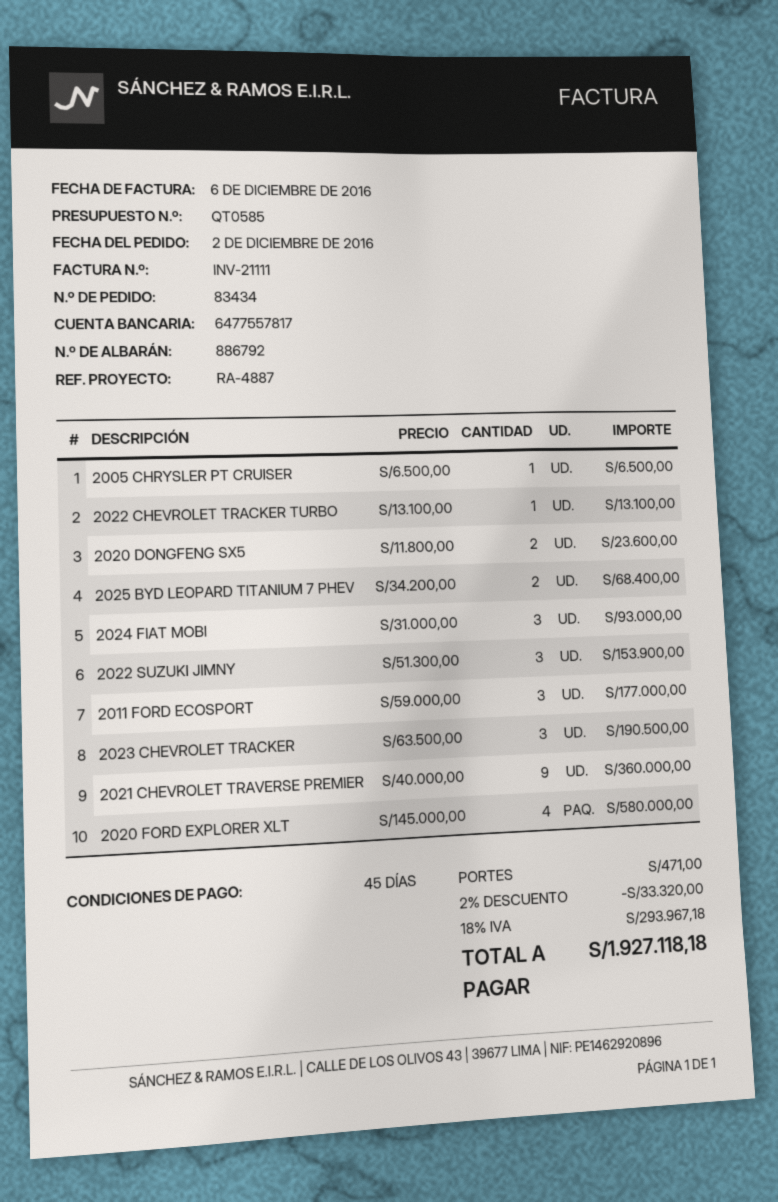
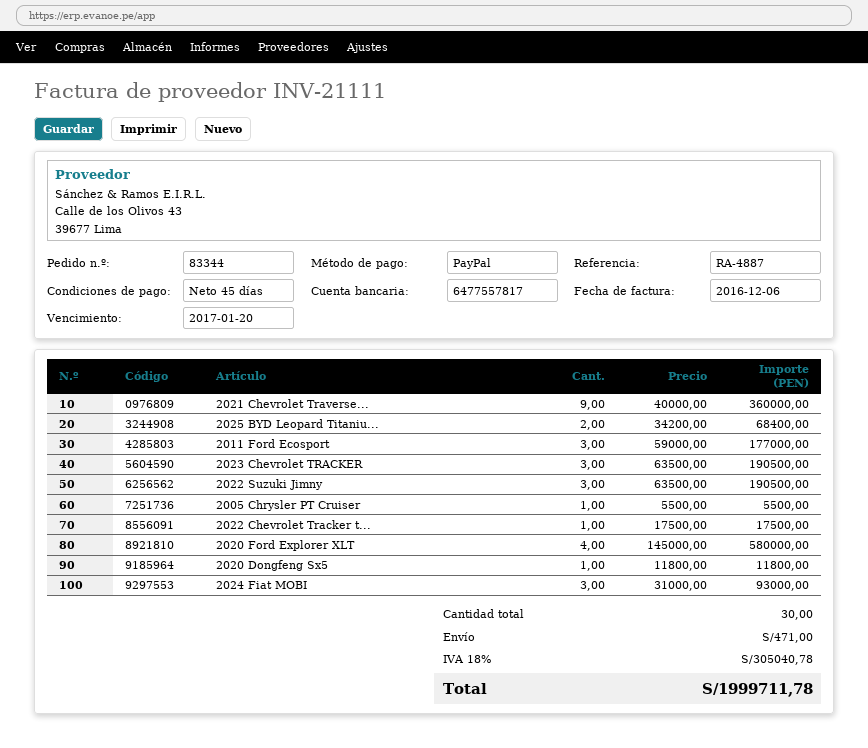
order number: 83434 -> 83344
2005 CHRYSLER PT CRUISER: 1 x 6500.00 = 6500.00 -> 1 x 5500.00 = 5500.00
2022 CHEVROLET TRACKER TURBO: 1 x 13100.00 = 13100.00 -> 1 x 17500.00 = 17500.00
2020 DONGFENG SX5: 2 x 11800.00 = 23600.00 -> 1 x 11800.00 = 11800.00
2022 SUZUKI JIMNY: 3 x 51300.00 = 153900.00 -> 3 x 63500.00 = 190500.00
discount: 2% = 33320.00 -> none
tax: 18% = 293967.18 -> 18% = 305040.78
total: 1927118.18 -> 1999711.78

